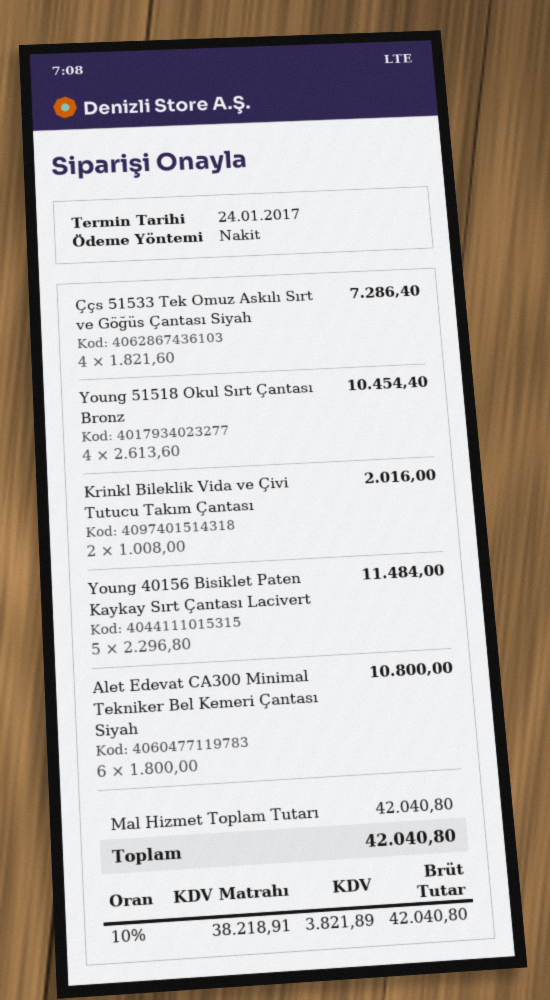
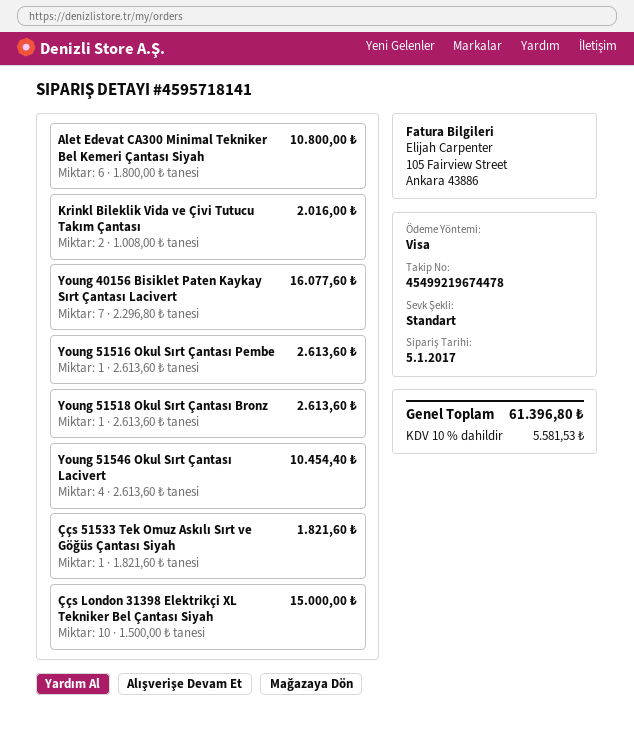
payment method: cash -> Visa
Ççs 51533 Tek Omuz Askılı Sırt ve Göğüs Çantası Siyah: 4 x 1821.60 = 7286.40 -> 1 x 1821.60 = 1821.60
Young 51518 Okul Sırt Çantası Bronz: 4 x 2613.60 = 10454.40 -> 1 x 2613.60 = 2613.60
Young 40156 Bisiklet Paten Kaykay Sırt Çantası Lacivert: 5 x 2296.80 = 11484.00 -> 7 x 2296.80 = 16077.60
Young 51516 Okul Sırt Çantası Pembe: none -> 1 x 2613.60 = 2613.60
Young 51546 Okul Sırt Çantası Lacivert: none -> 4 x 2613.60 = 10454.40
Ççs London 31398 Elektrikçi XL Tekniker Bel Çantası Siyah: none -> 10 x 1500.00 = 15000.00
tax: 10% = 3821.89 -> 10% = 5581.53
total: 42040.80 -> 61396.80

